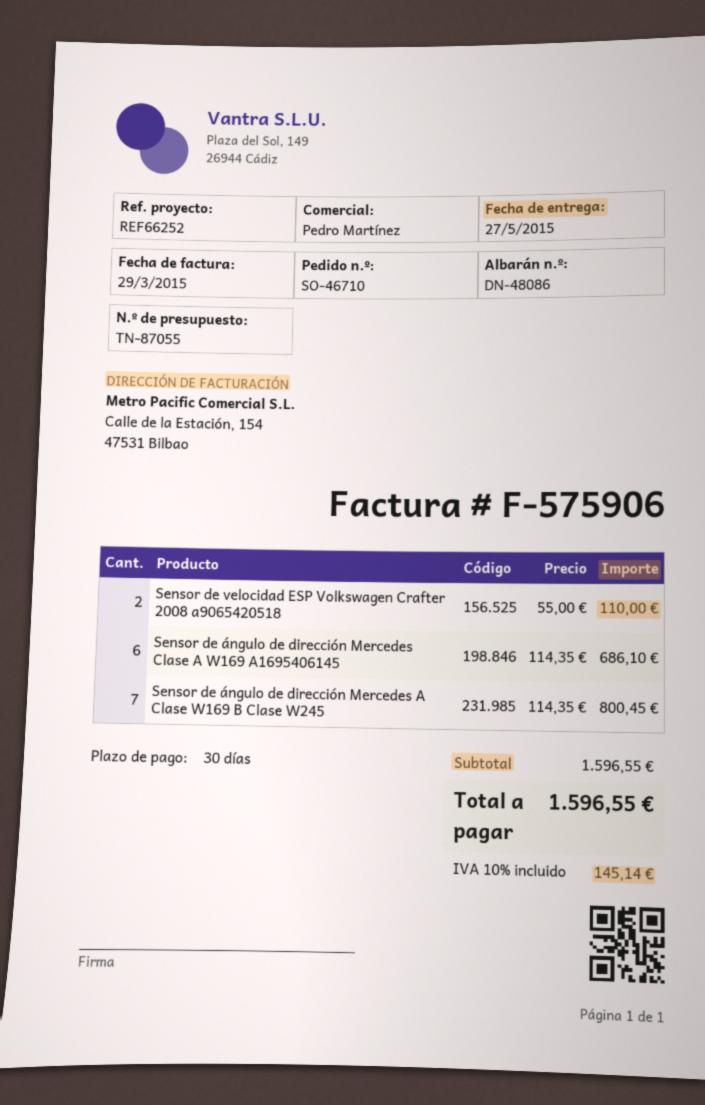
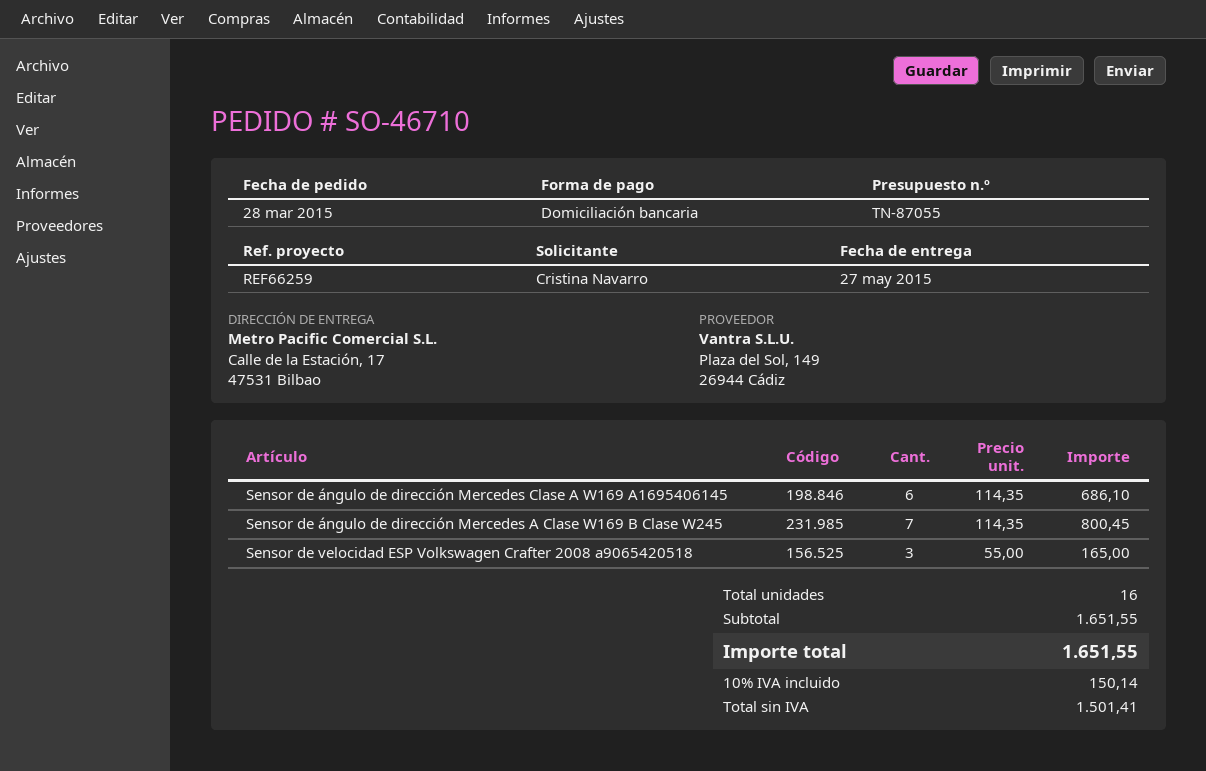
reference: REF66252 -> REF66259
Sensor de velocidad ESP Volkswagen Crafter 2008 a9065420518: 2 x 55.00 = 110.00 -> 3 x 55.00 = 165.00
subtotal: 1596.55 -> 1651.55
tax: 10% = 145.14 -> 10% = 150.14
total: 1596.55 -> 1651.55

